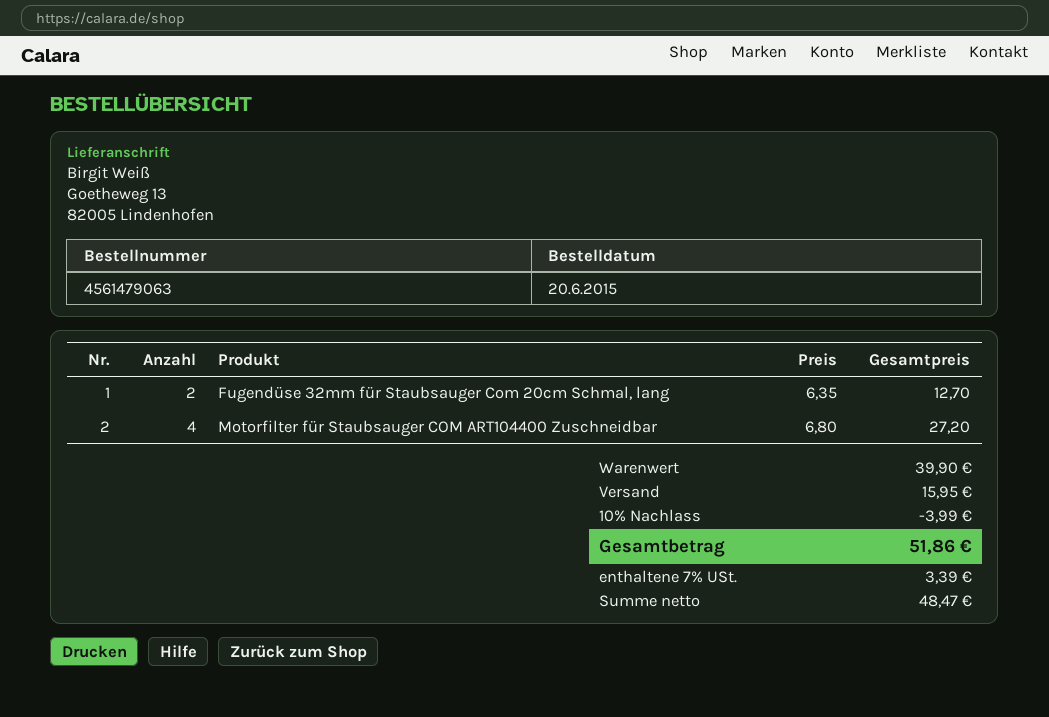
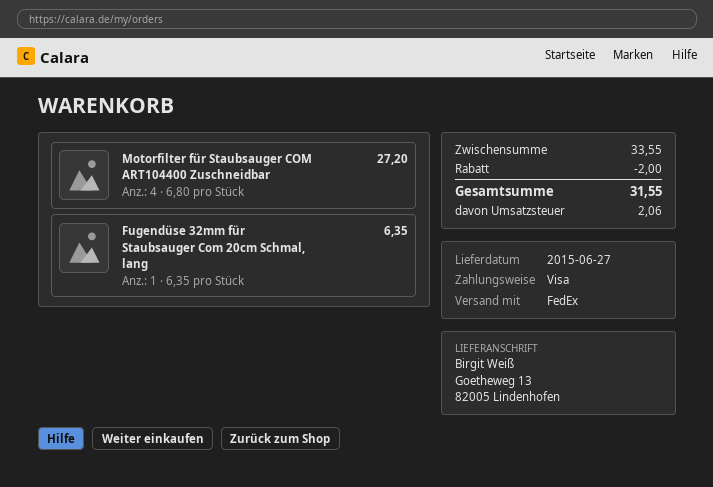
Fugendüse 32mm für Staubsauger Com 20cm Schmal, lang: 2 x 6.35 = 12.70 -> 1 x 6.35 = 6.35
subtotal: 39.90 -> 33.55
discount: 3.99 -> 2.00
shipping: 15.95 -> none
tax: 3.39 -> 2.06
total: 51.86 -> 31.55

